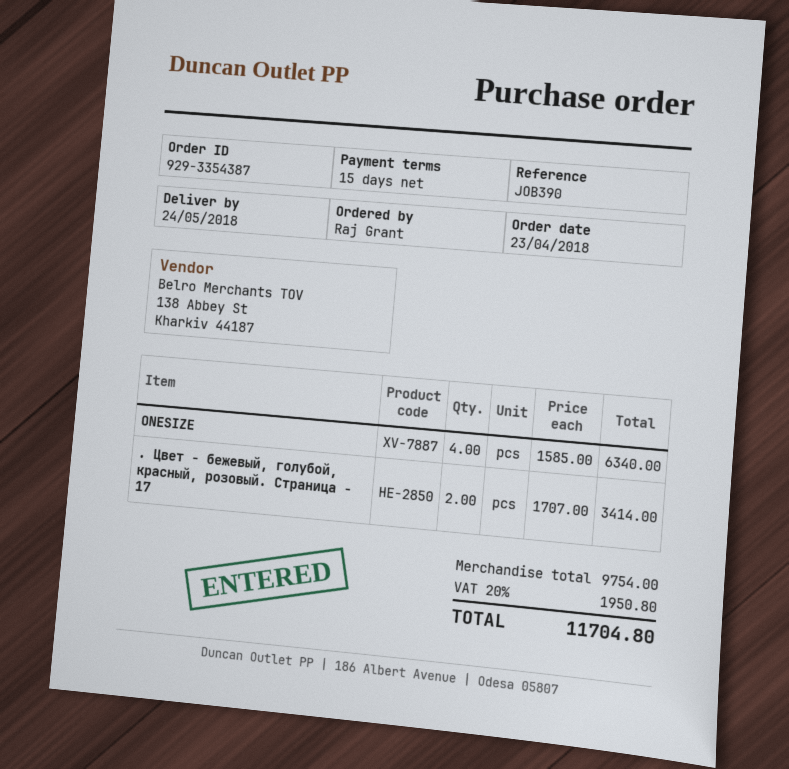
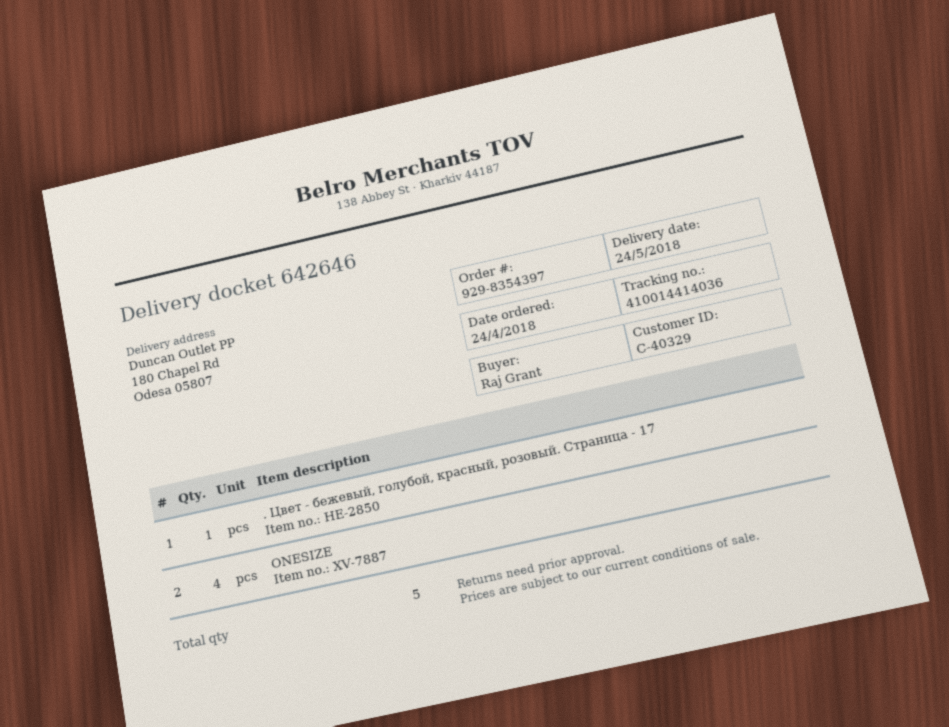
order number: 929-3354387 -> 929-8354397
order date: 2018-04-23 -> 2018-04-24
. Цвет - бежевый, голубой, красный, розовый. Страница - 17: 2 -> 1

